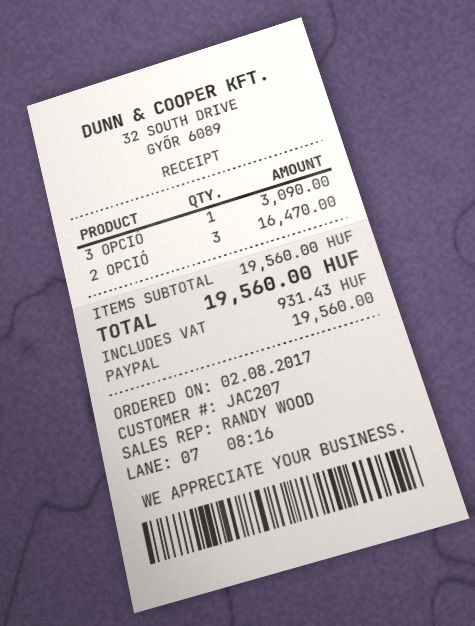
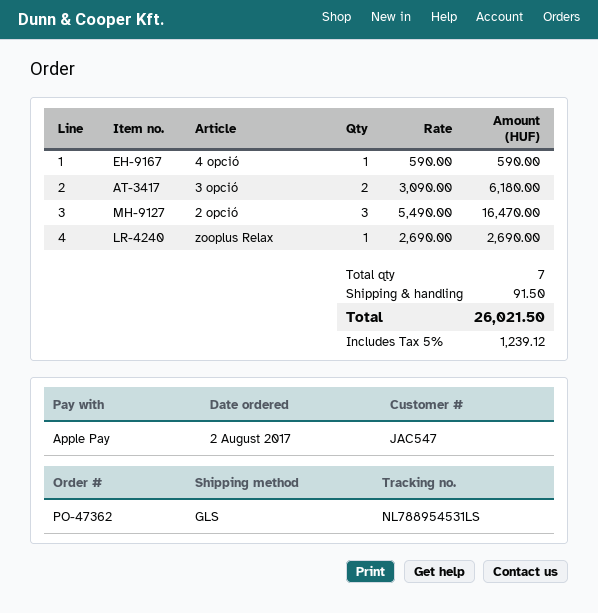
customer number: JAC207 -> JAC547
payment method: PayPal -> Apple Pay
3 OPCIÓ: 1 for 3090.00 -> 2 for 6180.00
4 opció: none -> 1 for 590.00
zooplus Relax: none -> 1 for 2690.00
shipping: none -> 91.50
tax: 931.43 -> 1239.12
total: 19560.00 -> 26021.50

